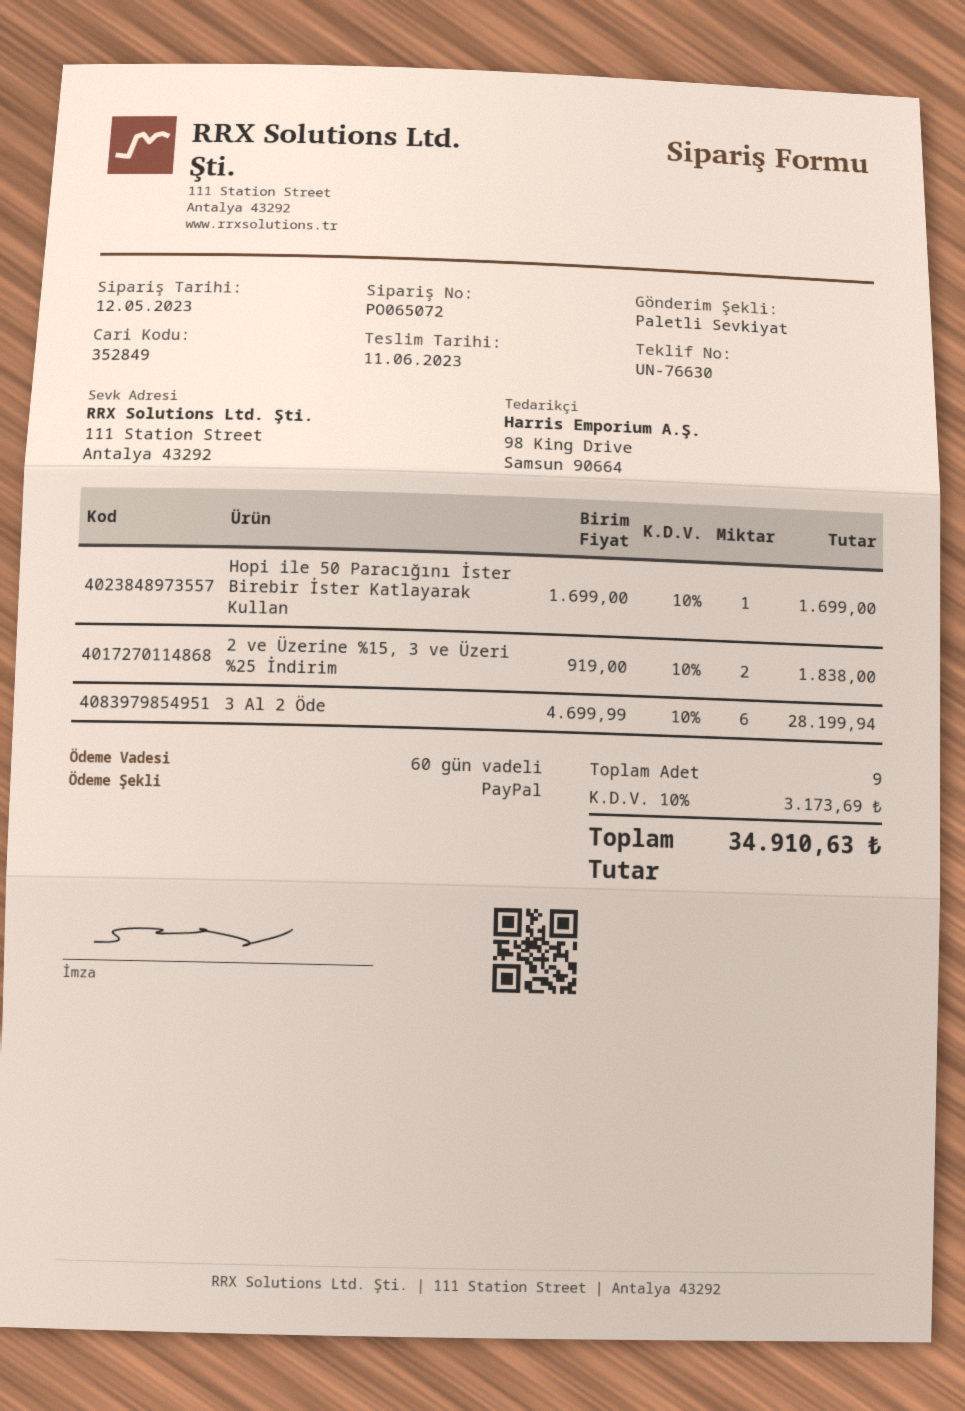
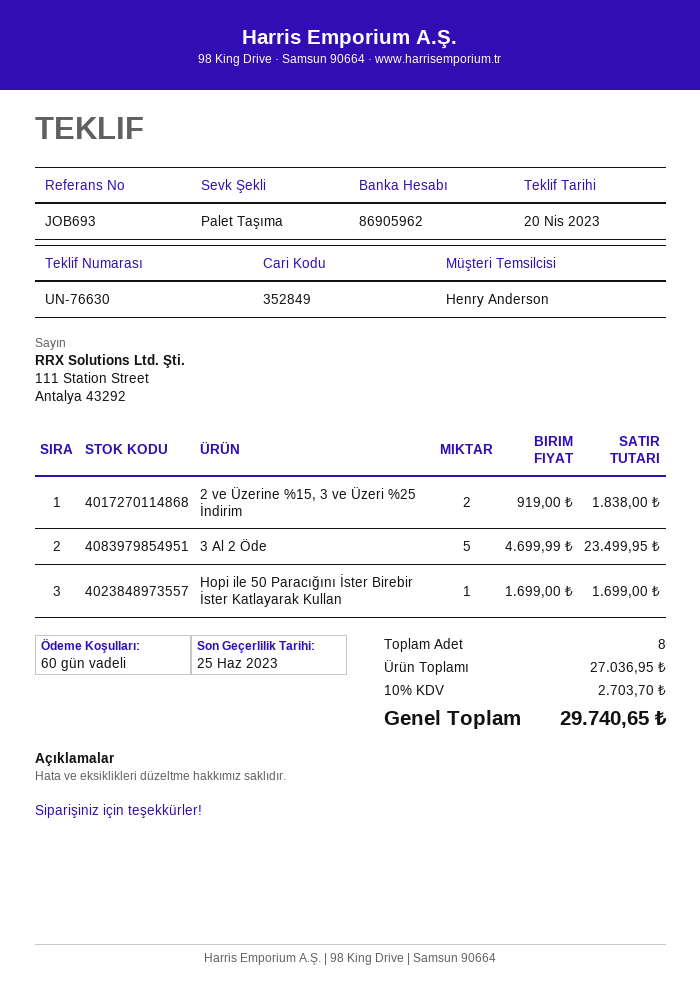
3 Al 2 Öde: 6 x 4699.99 = 28199.94 -> 5 x 4699.99 = 23499.95
total quantity: 9 -> 8
tax: 10% = 3173.69 -> 10% = 2703.70
total: 34910.63 -> 29740.65

